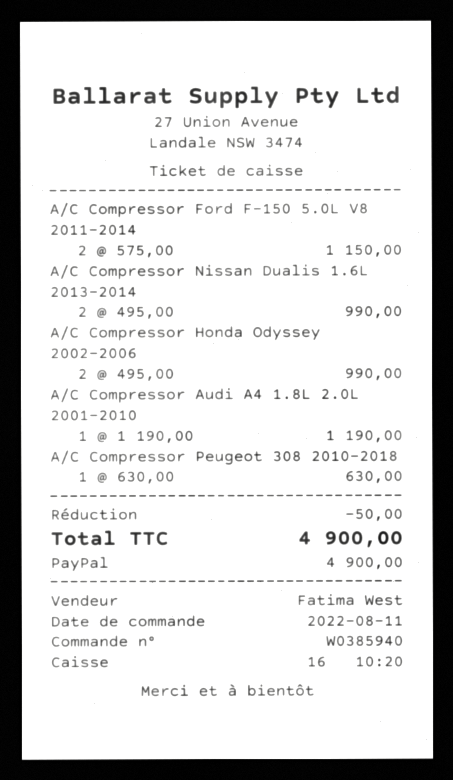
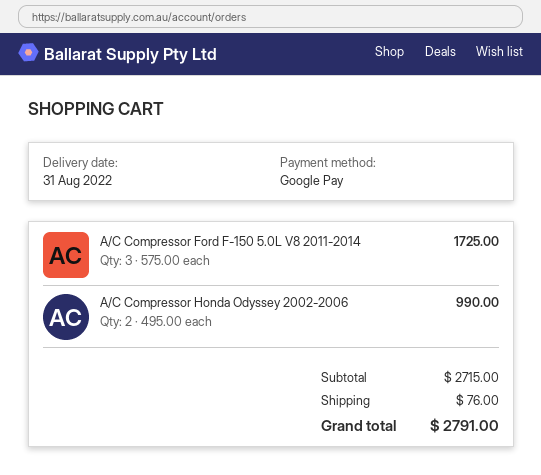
payment method: PayPal -> Google Pay
A/C Compressor Ford F-150 5.0L V8 2011-2014: 2 x 575.00 = 1150.00 -> 3 x 575.00 = 1725.00
A/C Compressor Nissan Dualis 1.6L 2013-2014: 2 x 495.00 = 990.00 -> none
A/C Compressor Audi A4 1.8L 2.0L 2001-2010: 1 x 1190.00 = 1190.00 -> none
A/C Compressor Peugeot 308 2010-2018: 1 x 630.00 = 630.00 -> none
discount: 50.00 -> none
shipping: none -> 76.00
total: 4900.00 -> 2791.00

